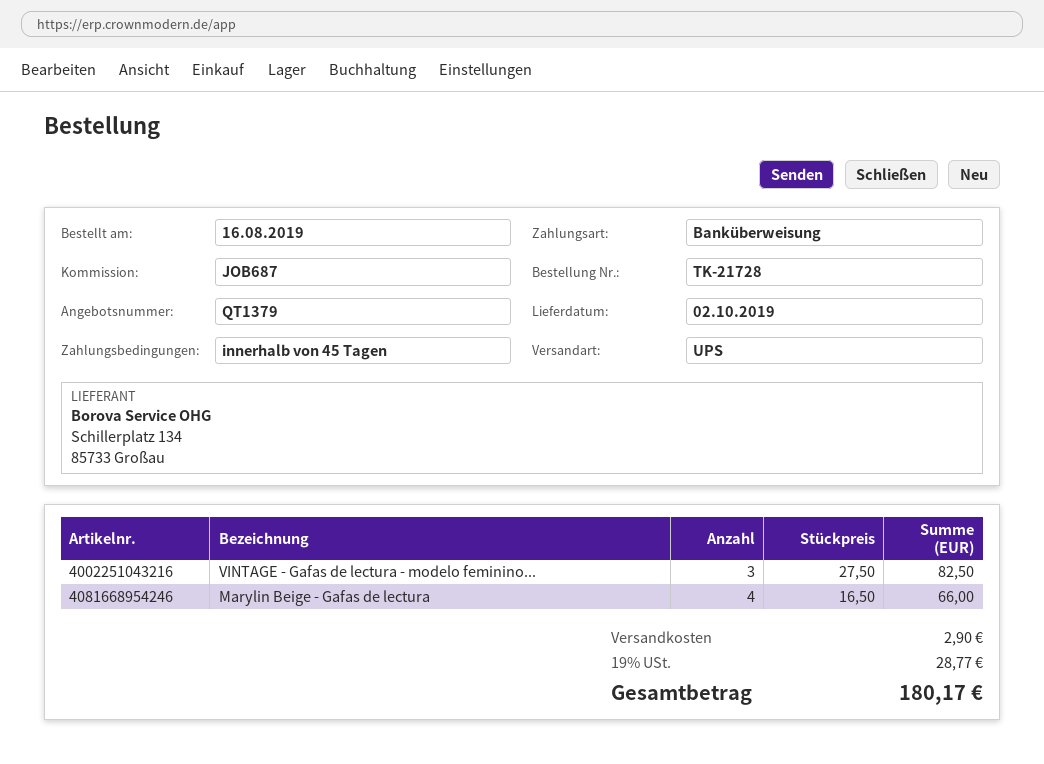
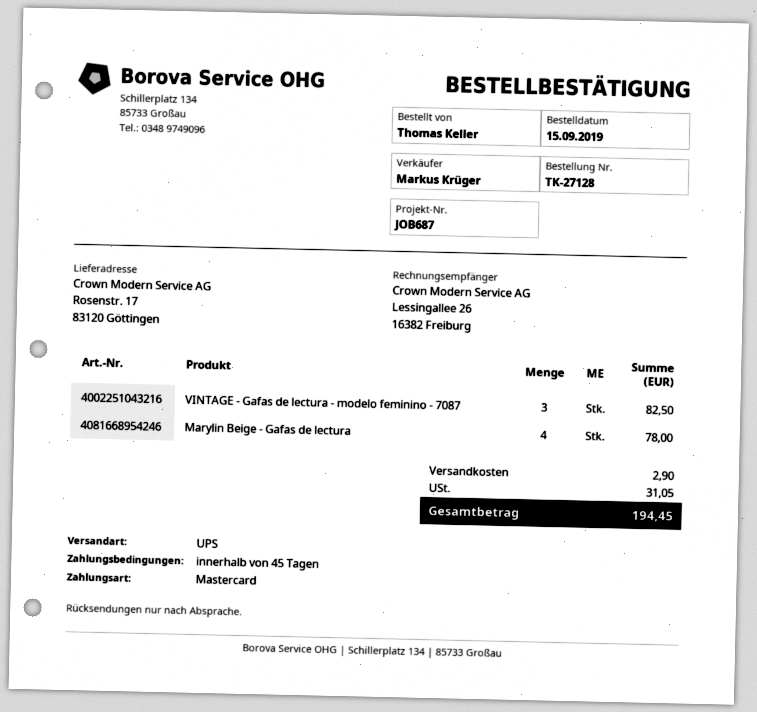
order number: TK-21728 -> TK-27128
order date: 2019-08-16 -> 2019-09-15
payment method: bank transfer -> Mastercard
Marylin Beige - Gafas de lectura: 4 for 66.00 -> 4 for 78.00
tax: 28.77 -> 31.05
total: 180.17 -> 194.45

